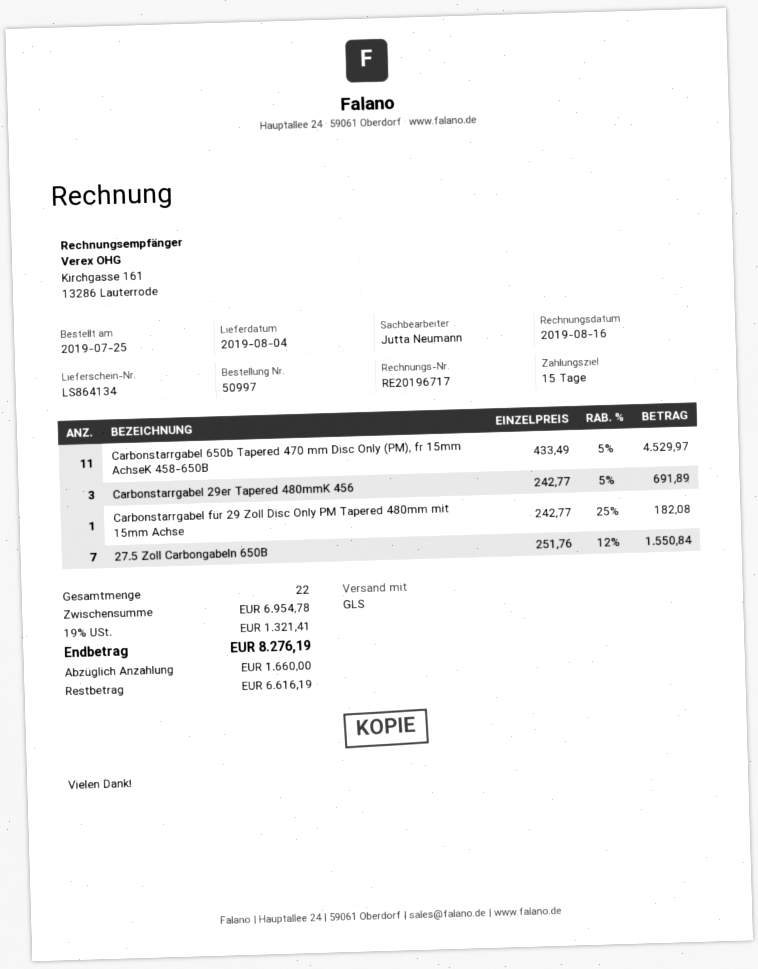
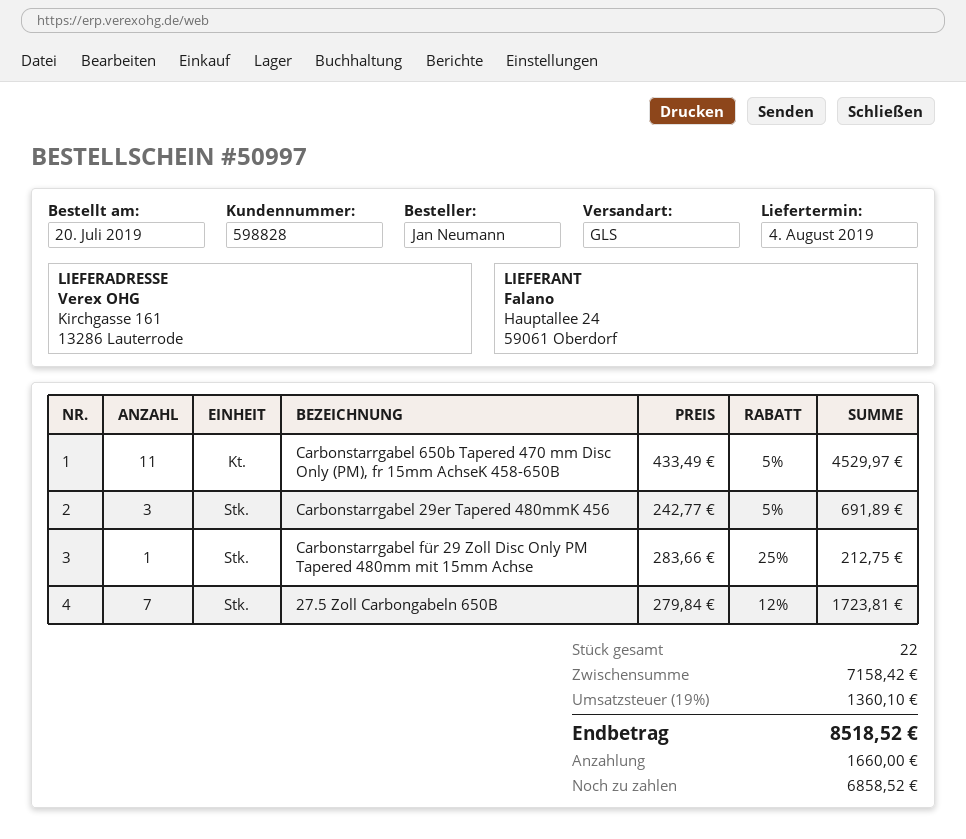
order date: 2019-07-25 -> 2019-07-20
Carbonstarrgabel für 29 Zoll Disc Only PM Tapered 480mm mit 15mm Achse: 1 x 242.77 - 25% = 182.08 -> 1 x 283.66 - 25% = 212.75
27.5 Zoll Carbongabeln 650B: 7 x 251.76 - 12% = 1550.84 -> 7 x 279.84 - 12% = 1723.81
subtotal: 6954.78 -> 7158.42
tax: 19% = 1321.41 -> 19% = 1360.10
total: 8276.19 -> 8518.52
balance: 6616.19 -> 6858.52

